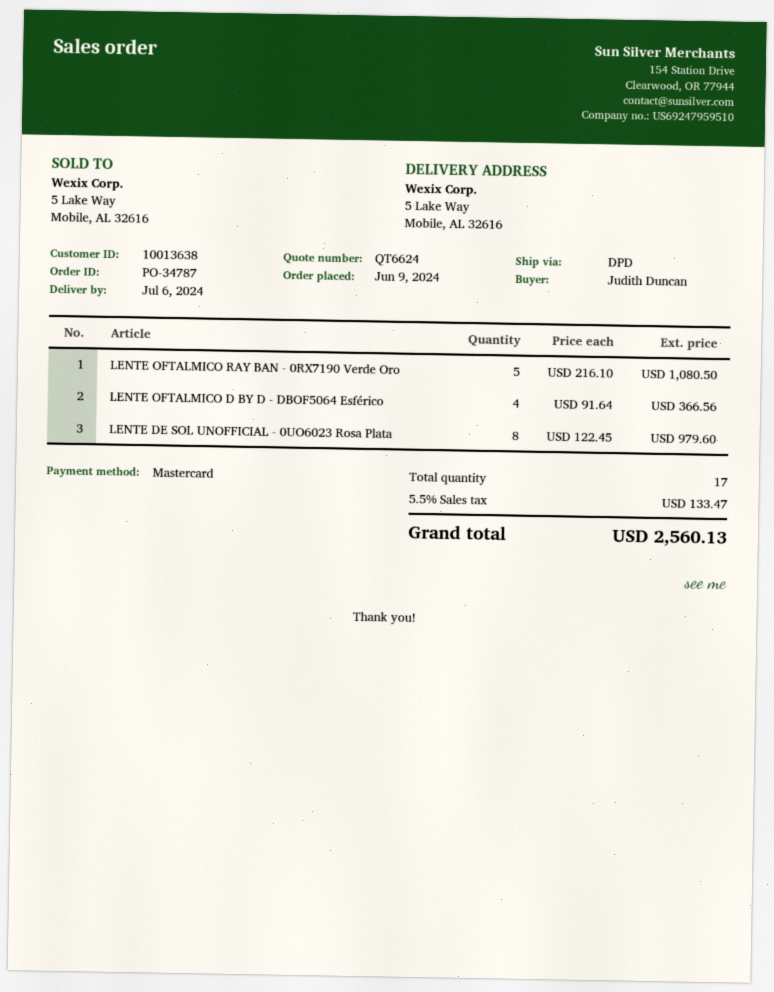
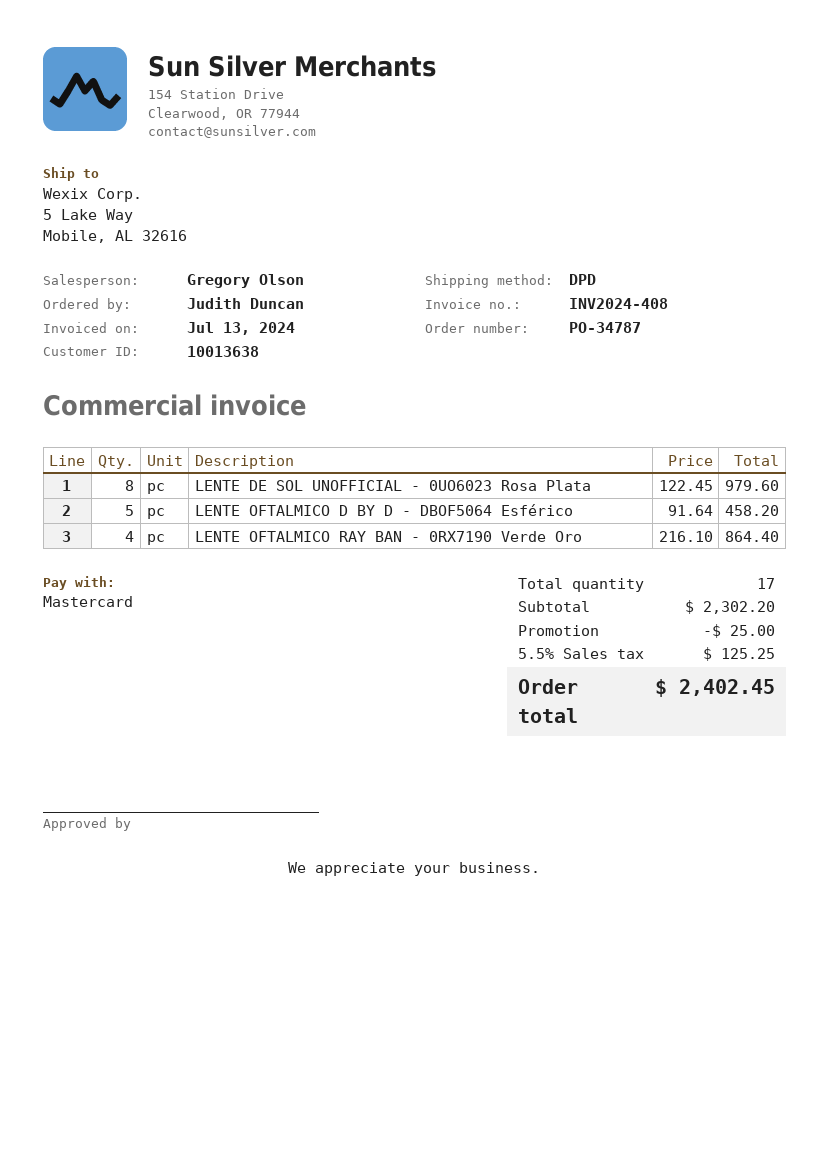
LENTE OFTALMICO RAY BAN - 0RX7190 Verde Oro: 5 x 216.10 = 1080.50 -> 4 x 216.10 = 864.40
LENTE OFTALMICO D BY D - DBOF5064 Esférico: 4 x 91.64 = 366.56 -> 5 x 91.64 = 458.20
discount: none -> 25.00
tax: 5.5% = 133.47 -> 5.5% = 125.25
total: 2560.13 -> 2402.45

